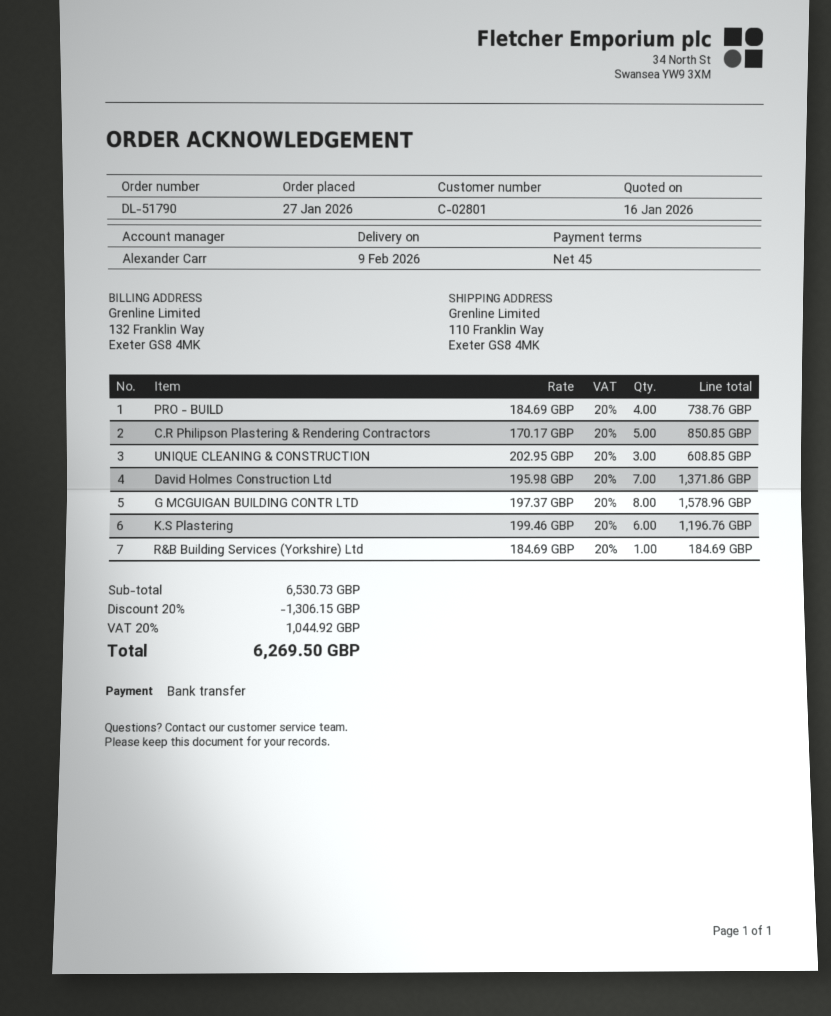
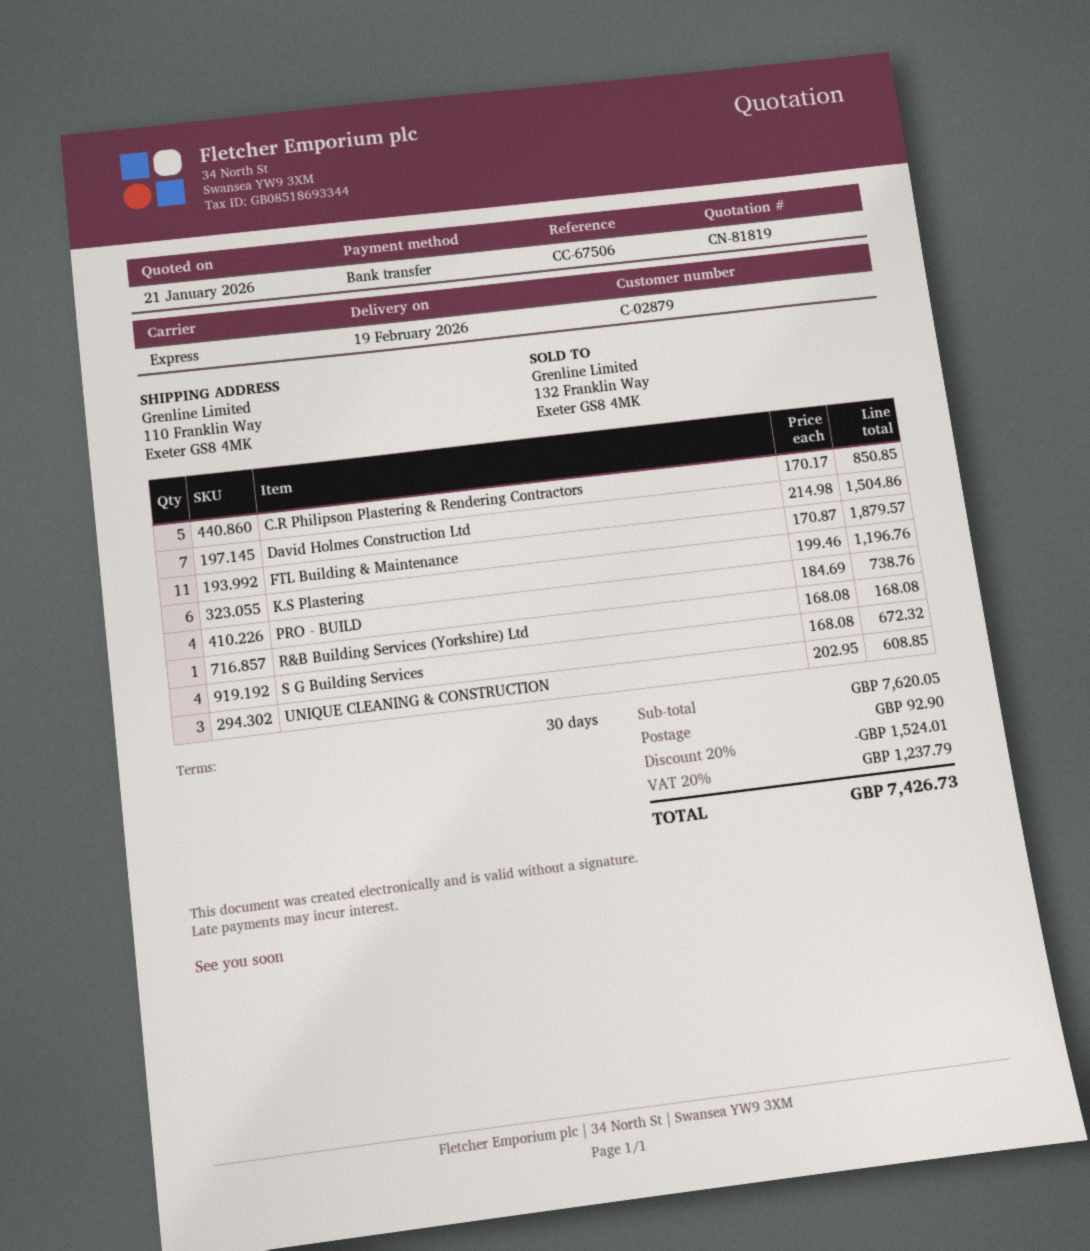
quote date: 2026-01-16 -> 2026-01-21
delivery date: 2026-02-09 -> 2026-02-19
payment terms: 45 days -> 30 days
customer number: C-02801 -> C-02879
David Holmes Construction Ltd: 7 x 195.98 = 1371.86 -> 7 x 214.98 = 1504.86
G MCGUIGAN BUILDING CONTR LTD: 8 x 197.37 = 1578.96 -> none
R&B Building Services (Yorkshire) Ltd: 1 x 184.69 = 184.69 -> 1 x 168.08 = 168.08
FTL Building & Maintenance: none -> 11 x 170.87 = 1879.57
S G Building Services: none -> 4 x 168.08 = 672.32
subtotal: 6530.73 -> 7620.05
discount: 20% = 1306.15 -> 20% = 1524.01
shipping: none -> 92.90
tax: 20% = 1044.92 -> 20% = 1237.79
total: 6269.50 -> 7426.73

